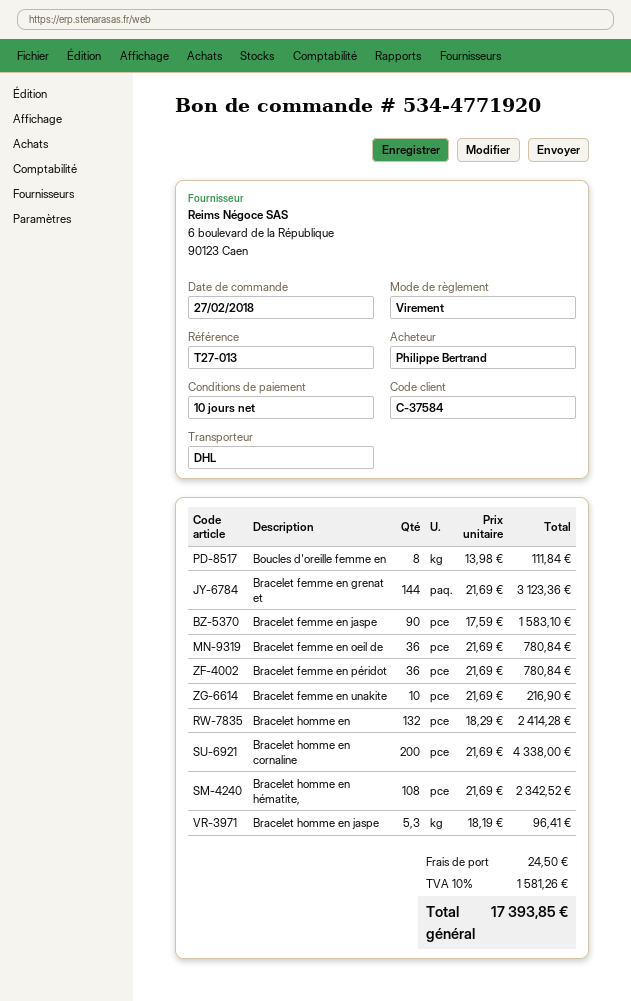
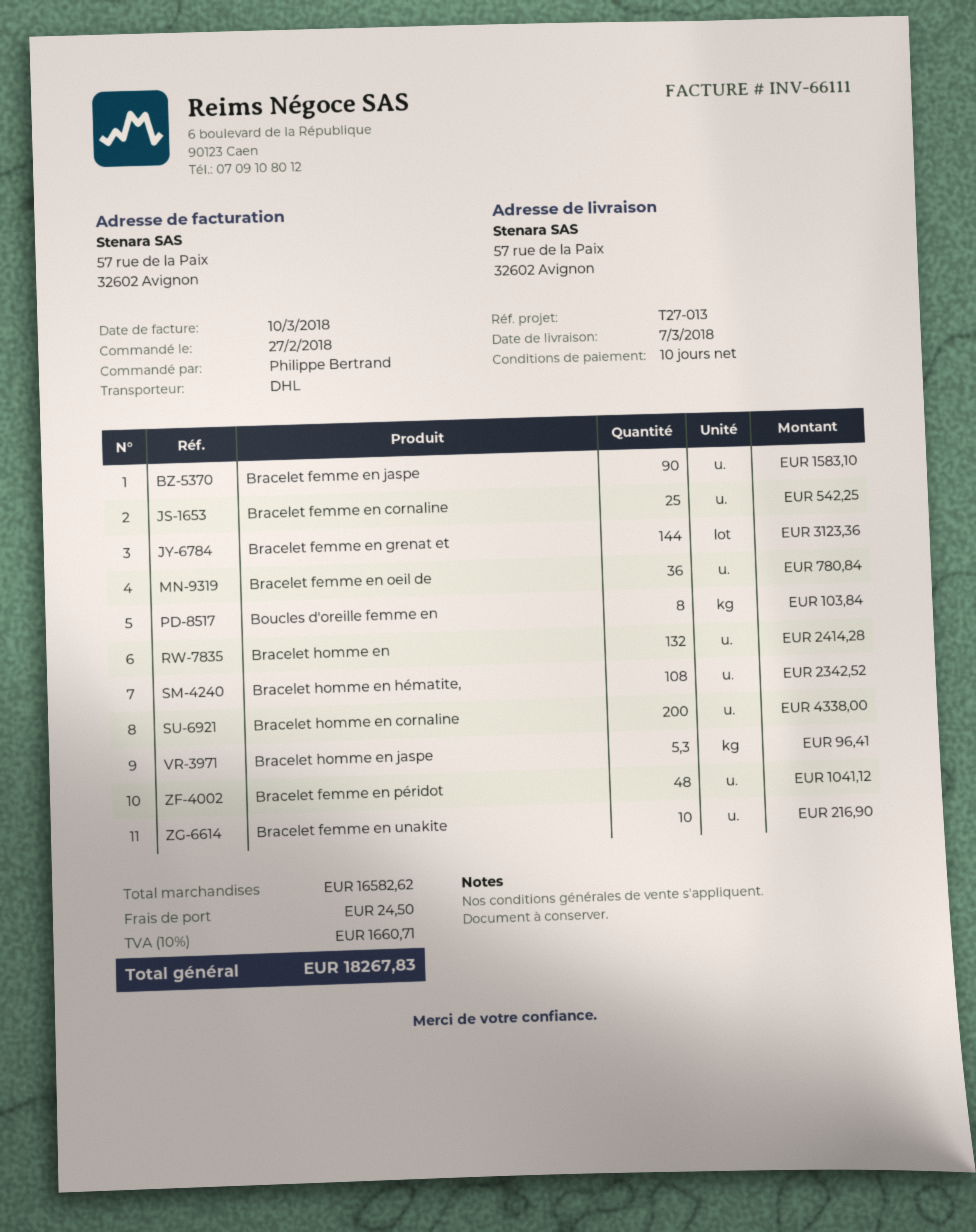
Boucles d'oreille femme en: 8 for 111.84 -> 8 for 103.84
Bracelet femme en péridot: 36 for 780.84 -> 48 for 1041.12
Bracelet femme en cornaline: none -> 25 for 542.25
tax: 10% = 1581.26 -> 10% = 1660.71
total: 17393.85 -> 18267.83

